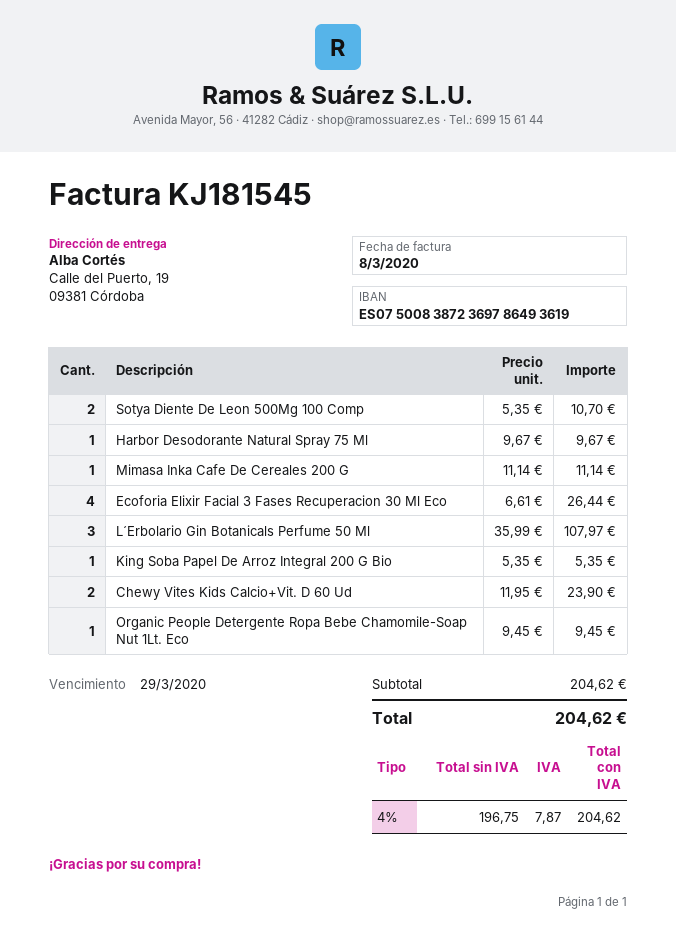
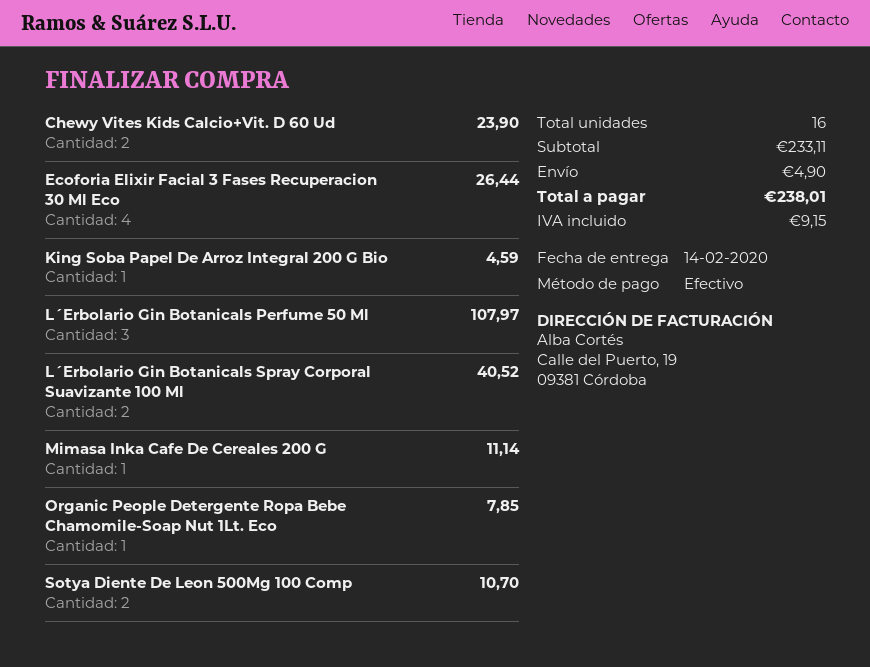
Harbor Desodorante Natural Spray 75 Ml: 1 for 9.67 -> none
King Soba Papel De Arroz Integral 200 G Bio: 1 for 5.35 -> 1 for 4.59
Organic People Detergente Ropa Bebe Chamomile-Soap Nut 1Lt. Eco: 1 for 9.45 -> 1 for 7.85
L´Erbolario Gin Botanicals Spray Corporal Suavizante 100 Ml: none -> 2 for 40.52
subtotal: 204.62 -> 233.11
shipping: none -> 4.90
tax: 7.87 -> 9.15
total: 204.62 -> 238.01

